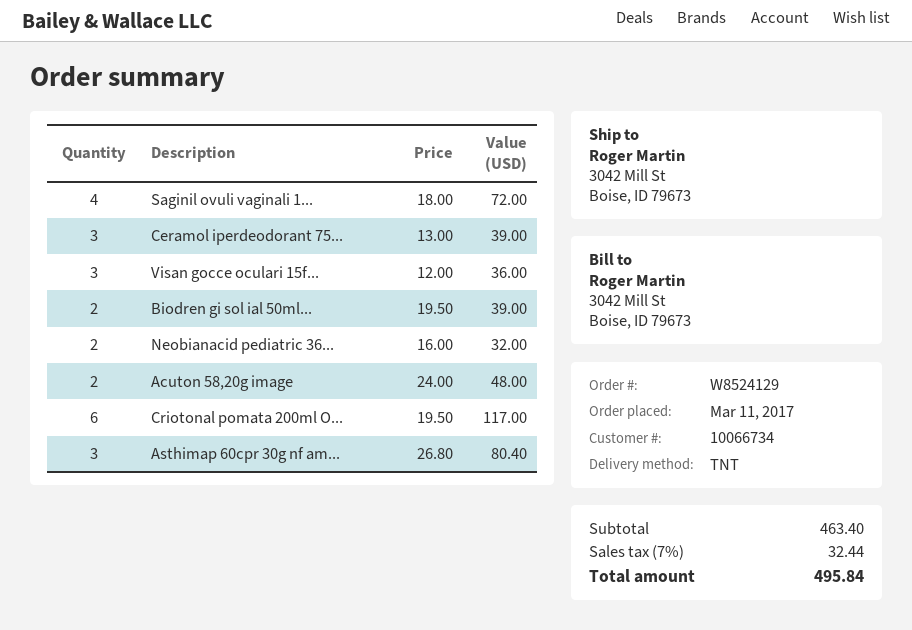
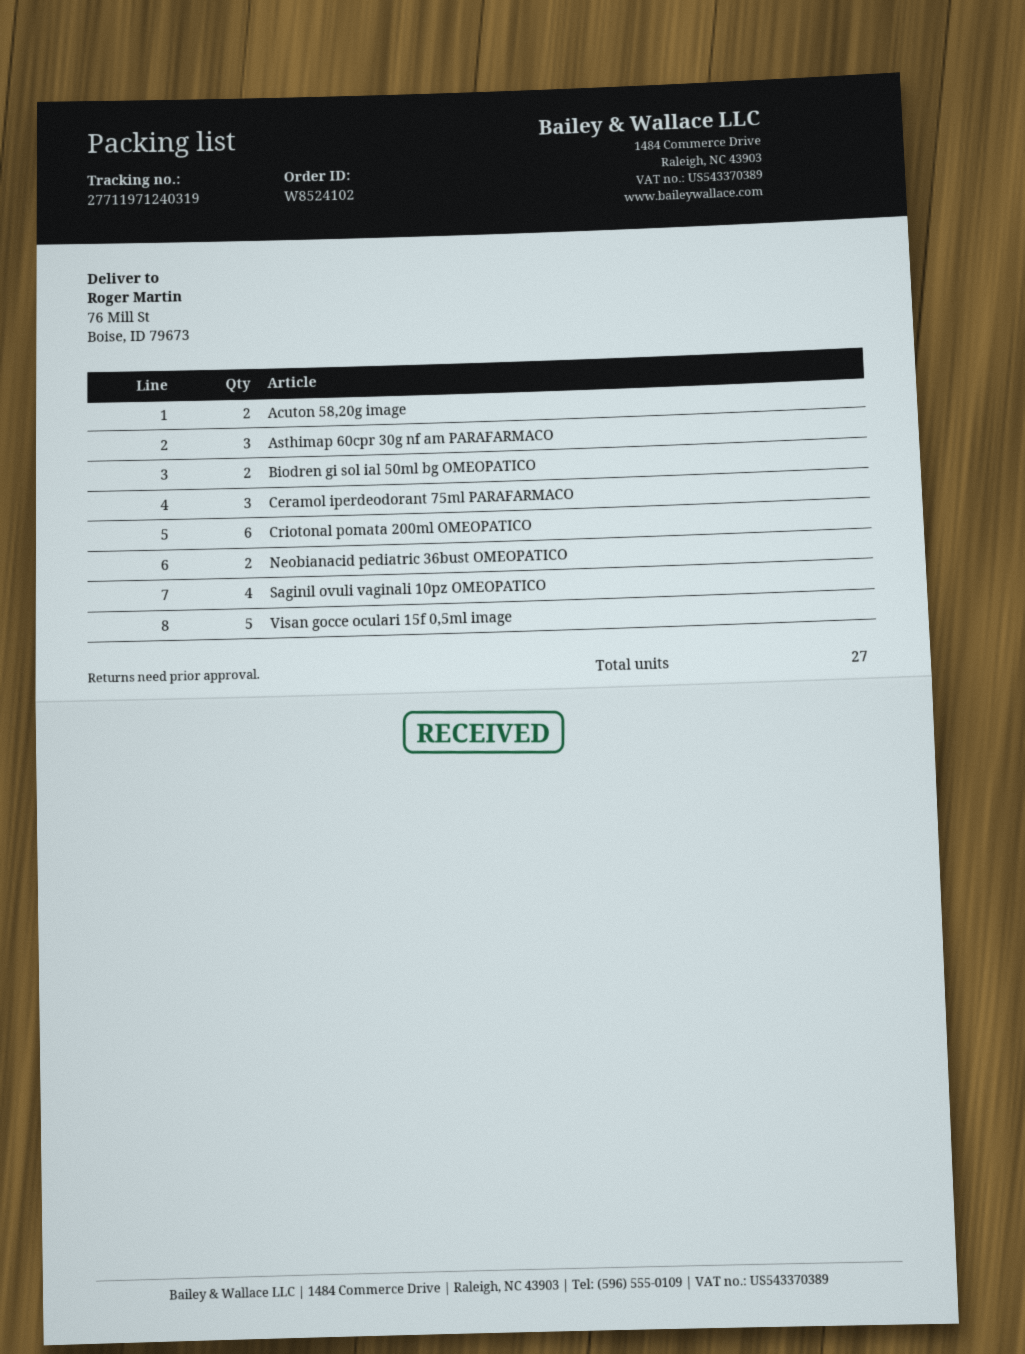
order number: W8524129 -> W8524102
ship to: 3042 Mill St, Boise, ID 79673 -> 76 Mill St, Boise, ID 79673
Visan gocce oculari 15f...: 3 -> 5

